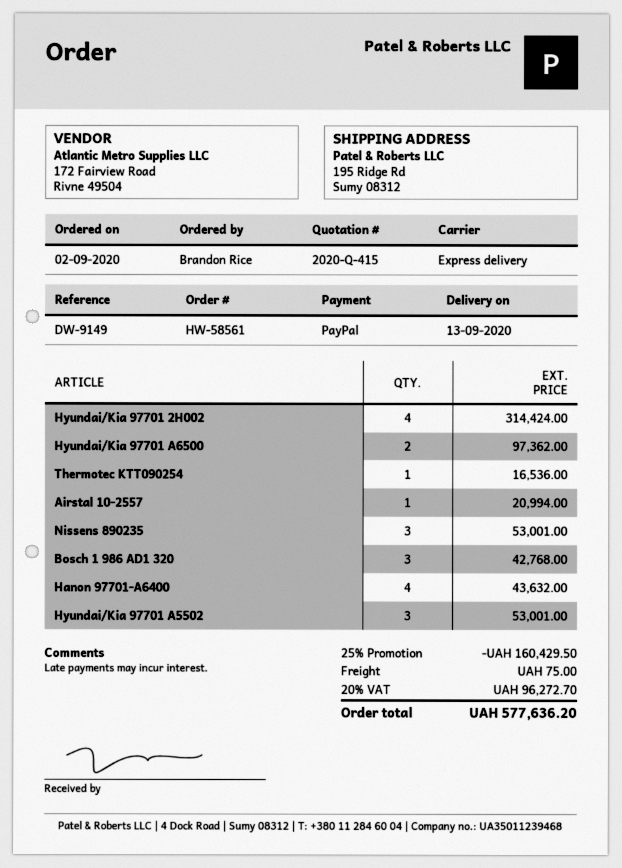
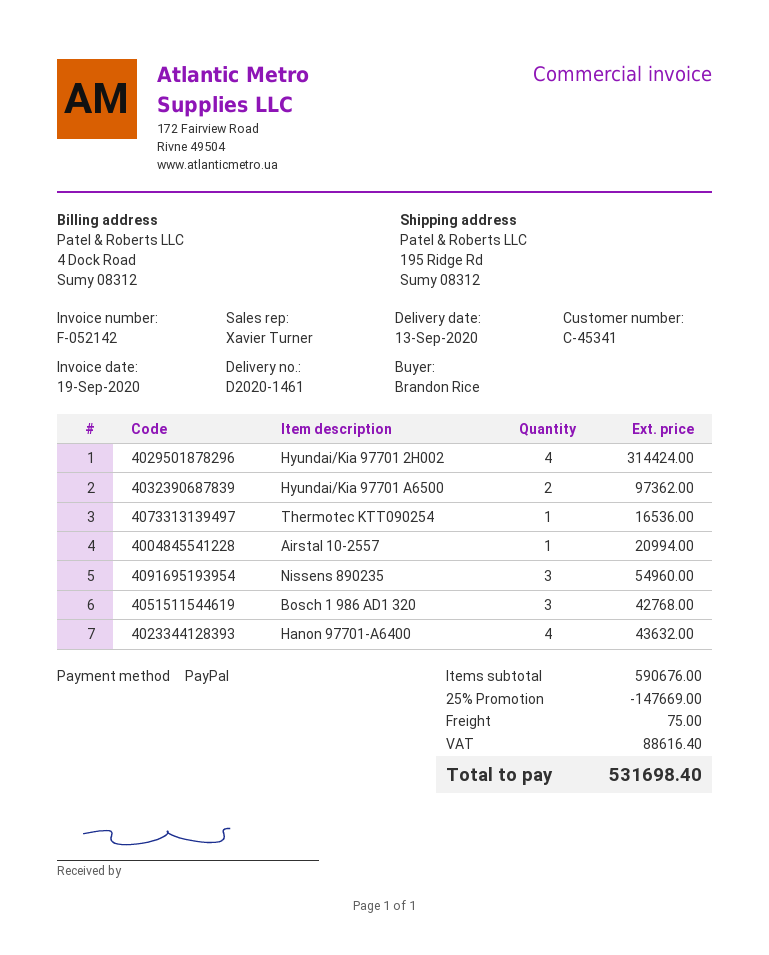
Nissens 890235: 3 for 53001.00 -> 3 for 54960.00
Hyundai/Kia 97701 A5502: 3 for 53001.00 -> none
discount: 25% = 160429.50 -> 25% = 147669.00
tax: 96272.70 -> 88616.40
total: 577636.20 -> 531698.40

